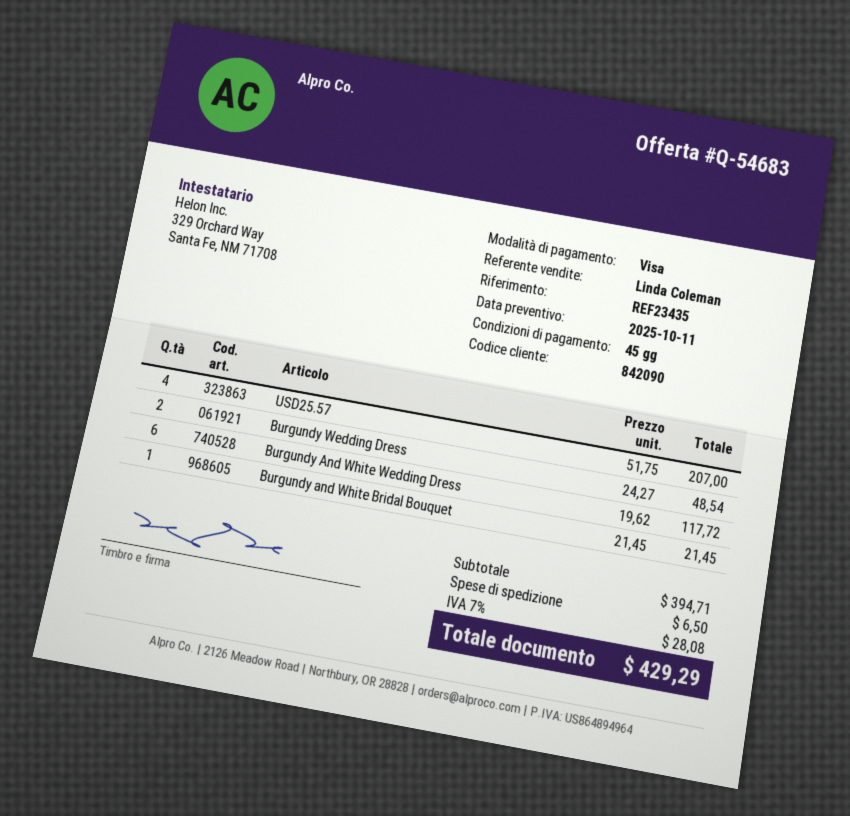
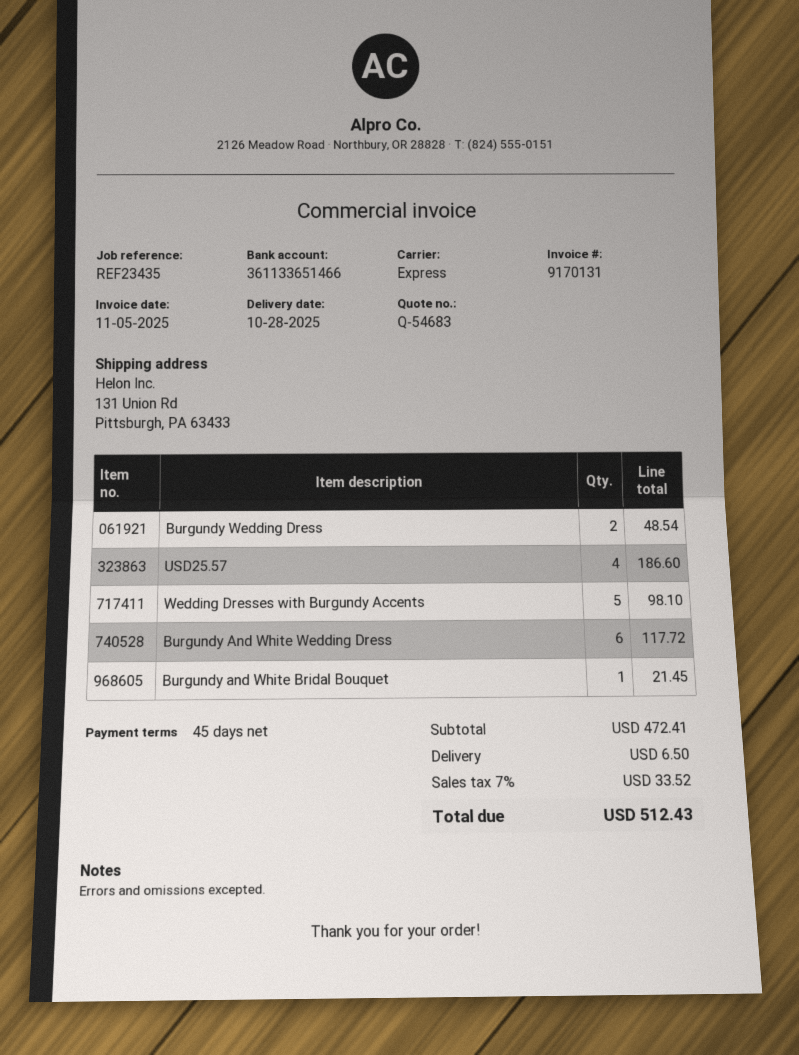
USD25.57: 4 for 207.00 -> 4 for 186.60
Wedding Dresses with Burgundy Accents: none -> 5 for 98.10
subtotal: 394.71 -> 472.41
tax: 7% = 28.08 -> 7% = 33.52
total: 429.29 -> 512.43

